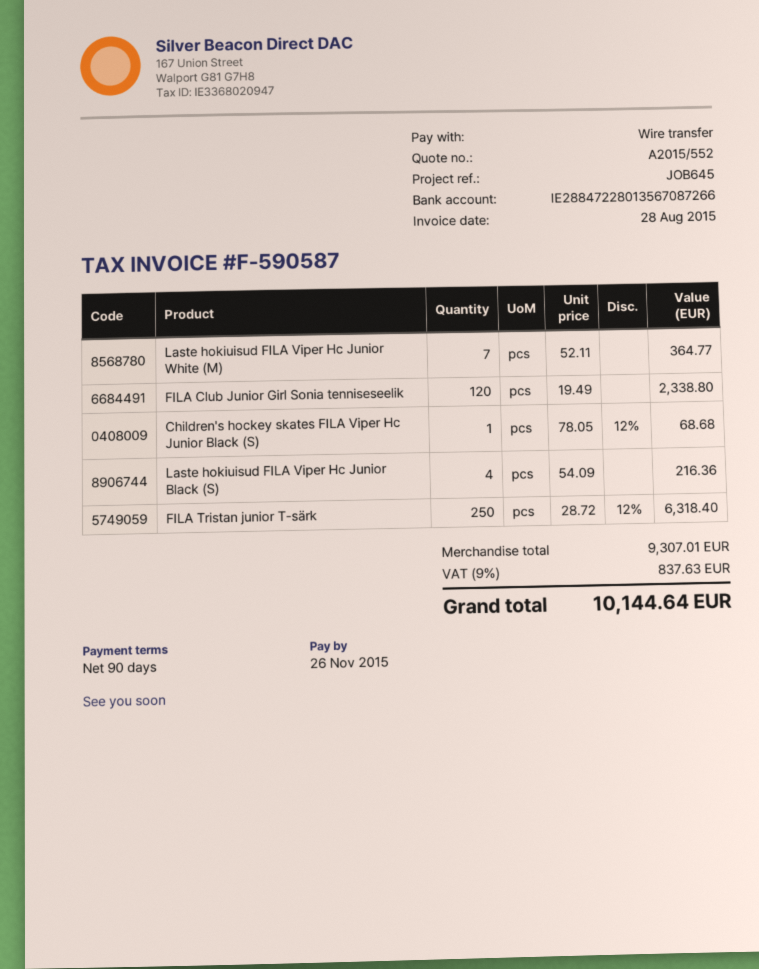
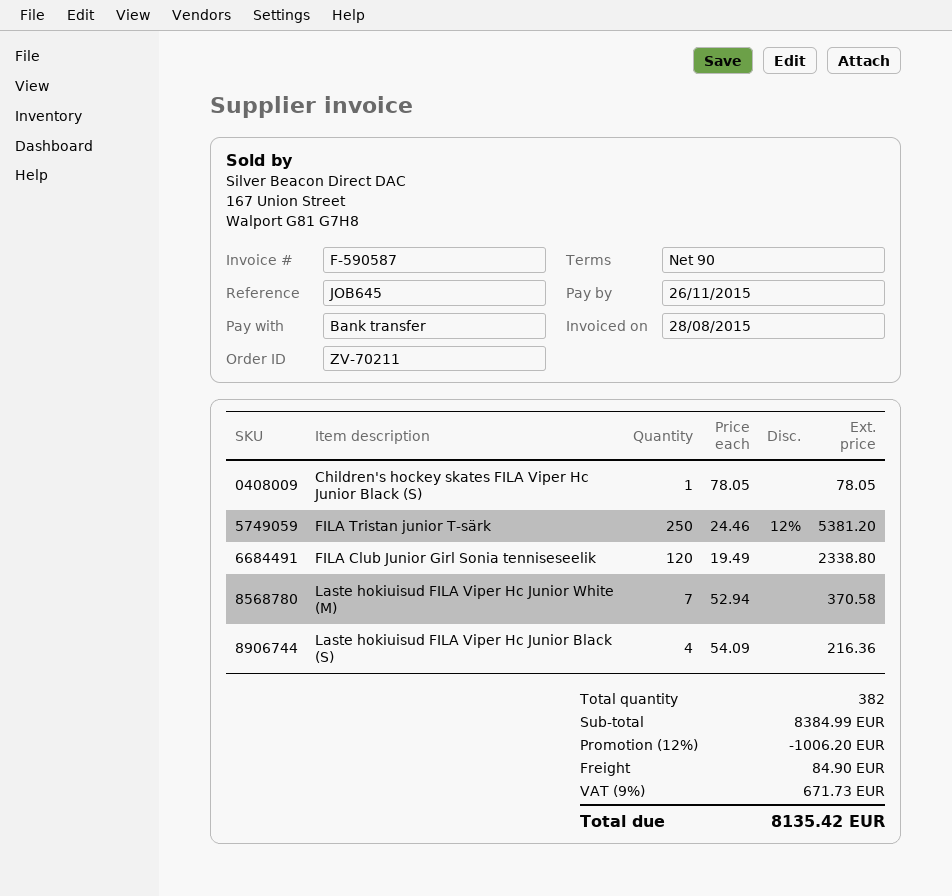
Laste hokiuisud FILA Viper Hc Junior White (M): 7 x 52.11 = 364.77 -> 7 x 52.94 = 370.58
Children's hockey skates FILA Viper Hc Junior Black (S): 1 x 78.05 - 12% = 68.68 -> 1 x 78.05 = 78.05
FILA Tristan junior T-särk: 250 x 28.72 - 12% = 6318.40 -> 250 x 24.46 - 12% = 5381.20
subtotal: 9307.01 -> 8384.99
discount: none -> 12% = 1006.20
shipping: none -> 84.90
tax: 9% = 837.63 -> 9% = 671.73
total: 10144.64 -> 8135.42

